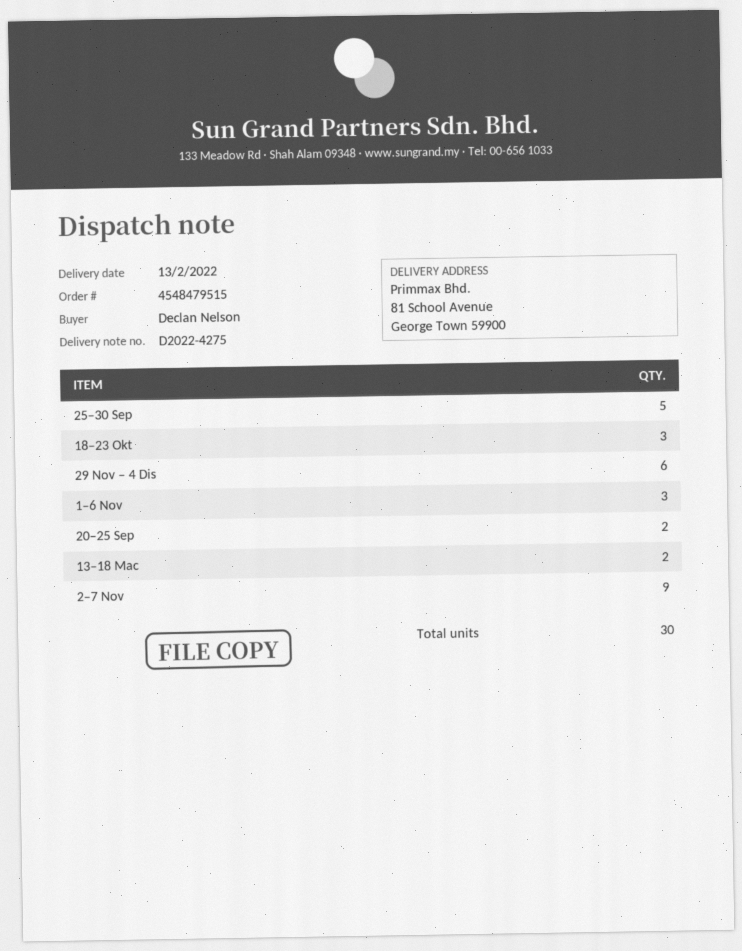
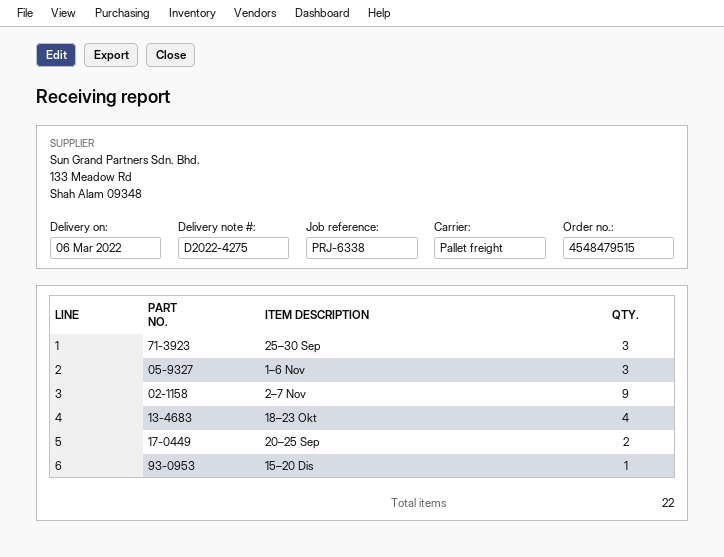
delivery date: 2022-02-13 -> 2022-03-06
25–30 Sep: 5 -> 3
18–23 Okt: 3 -> 4
29 Nov – 4 Dis: 6 -> none
13–18 Mac: 2 -> none
15–20 Dis: none -> 1
total quantity: 30 -> 22

